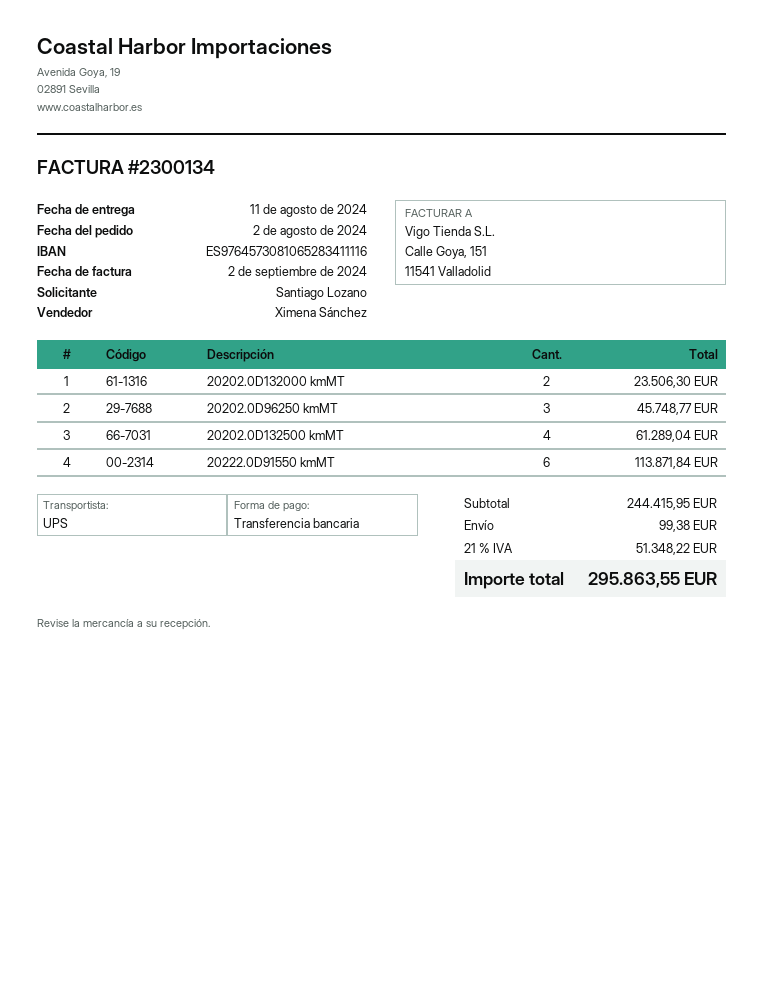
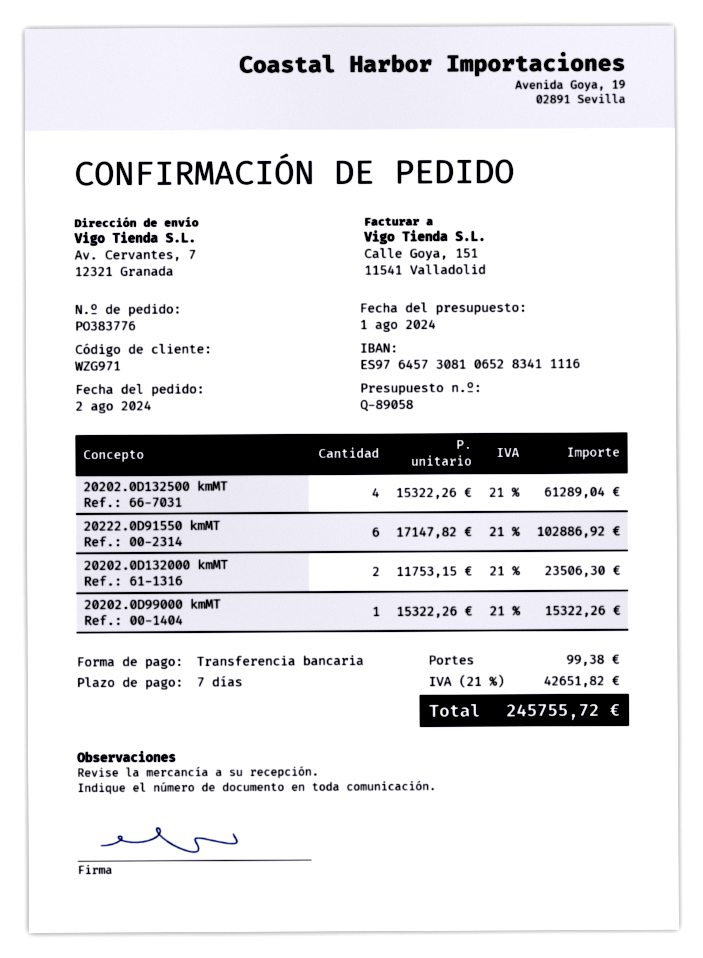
20202.0D96250 kmMT: 3 for 45748.77 -> none
20222.0D91550 kmMT: 6 for 113871.84 -> 6 for 102886.92
20202.0D99000 kmMT: none -> 1 for 15322.26
tax: 21% = 51348.22 -> 21% = 42651.82
total: 295863.55 -> 245755.72

